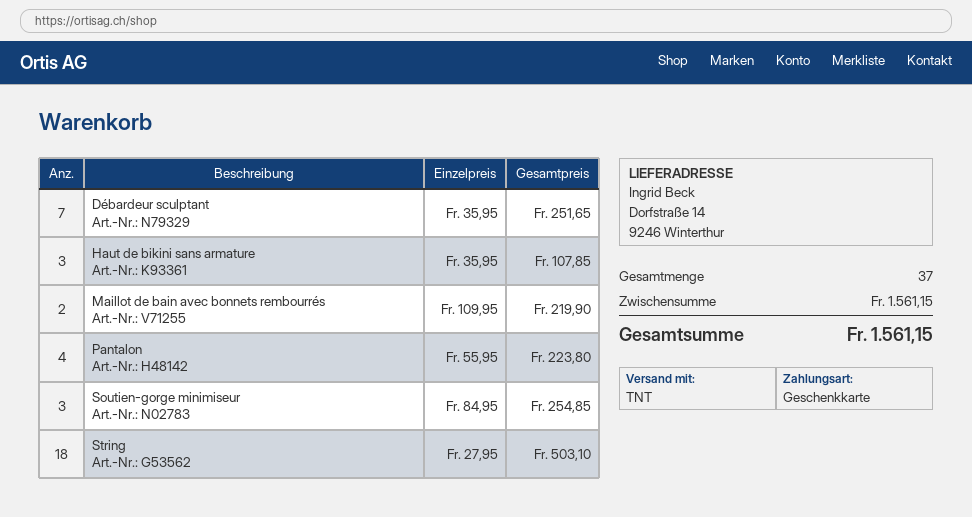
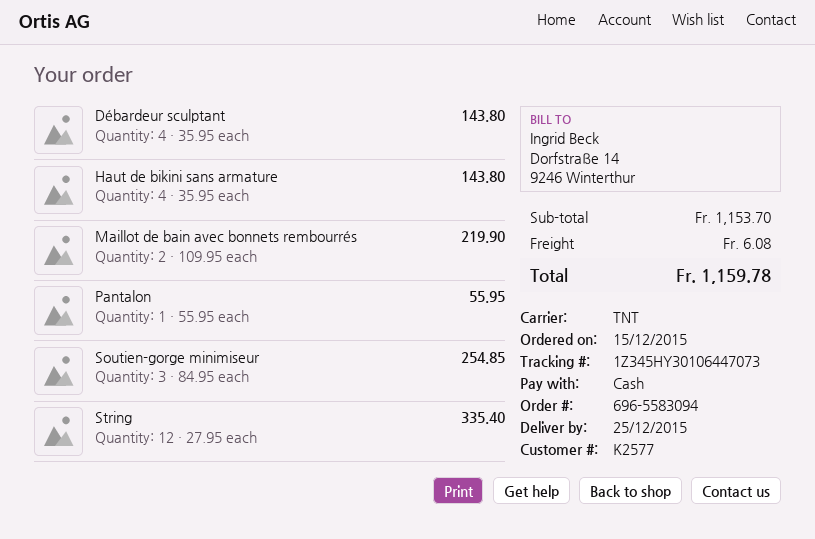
payment method: gift card -> cash
Débardeur sculptant: 7 x 35.95 = 251.65 -> 4 x 35.95 = 143.80
Haut de bikini sans armature: 3 x 35.95 = 107.85 -> 4 x 35.95 = 143.80
Pantalon: 4 x 55.95 = 223.80 -> 1 x 55.95 = 55.95
String: 18 x 27.95 = 503.10 -> 12 x 27.95 = 335.40
subtotal: 1561.15 -> 1153.70
shipping: none -> 6.08
total: 1561.15 -> 1159.78

